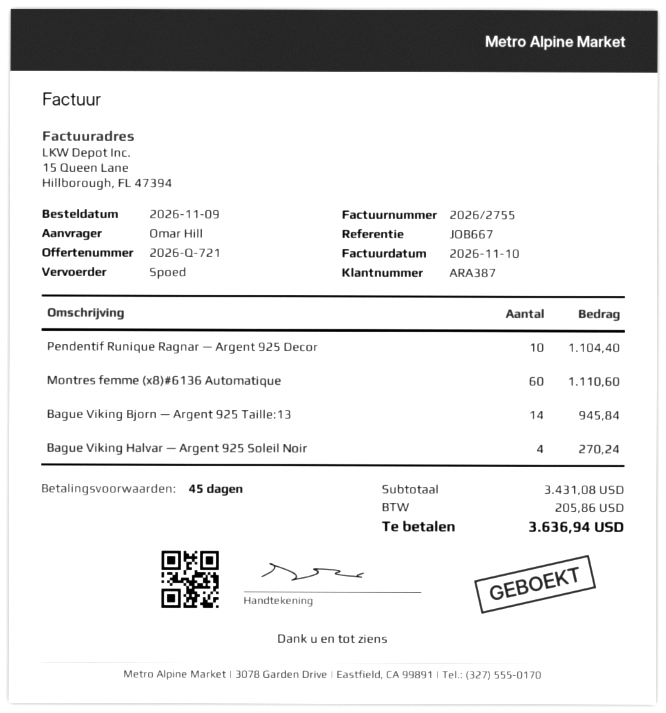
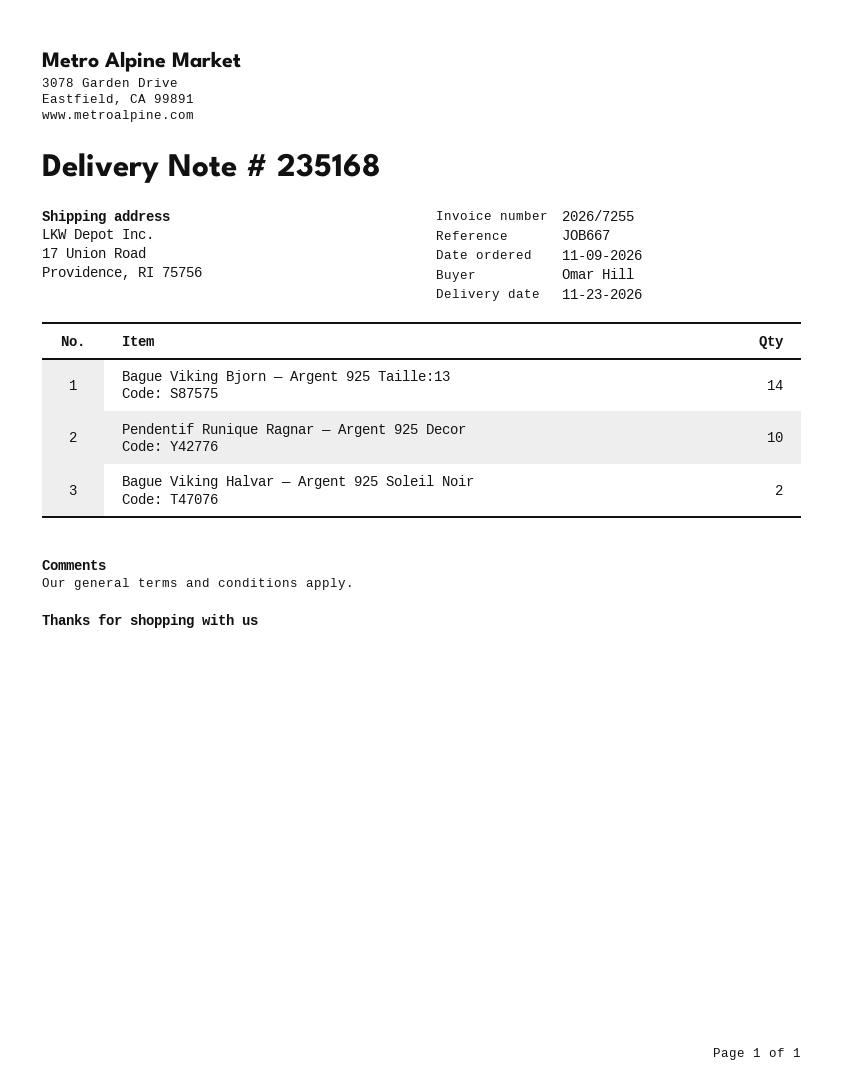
invoice number: 2026/2755 -> 2026/7255
Montres femme (x8)#6136 Automatique: 60 -> none
Bague Viking Halvar — Argent 925 Soleil Noir: 4 -> 2

